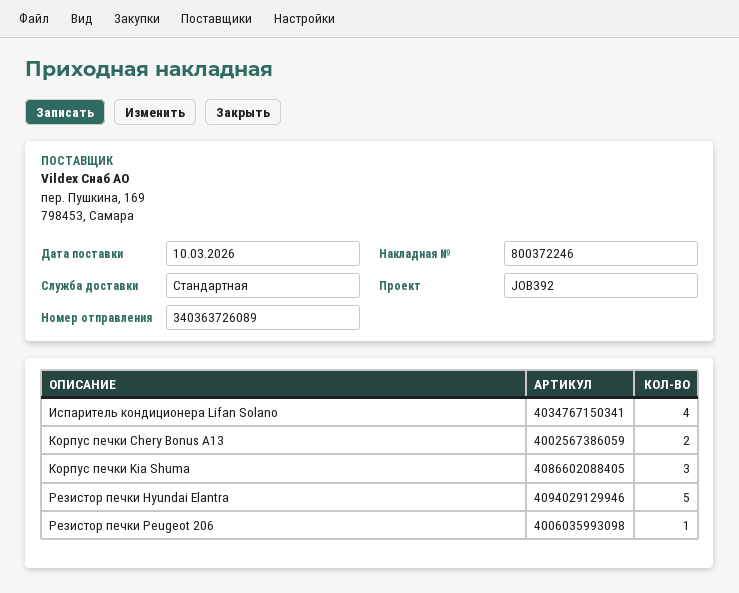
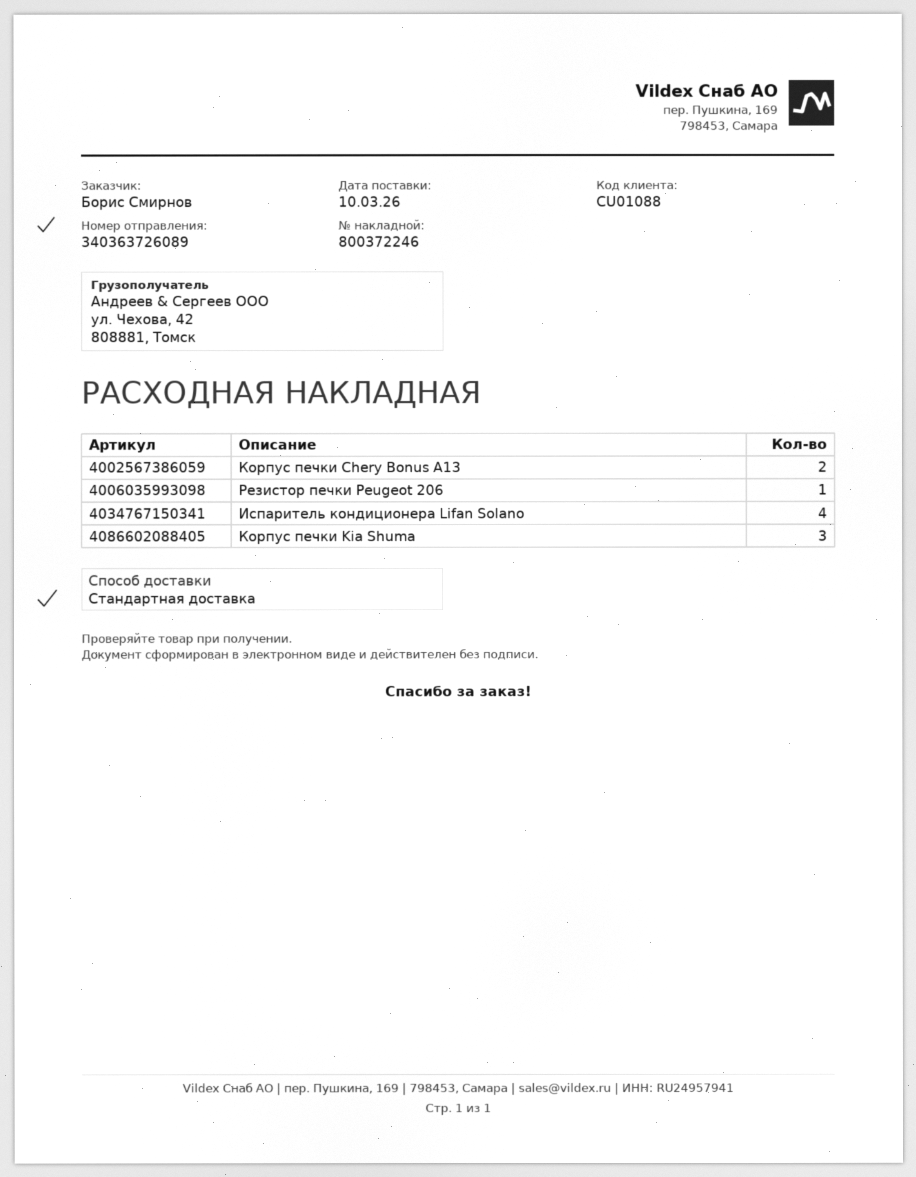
Резистор печки Hyundai Elantra: 5 -> none

